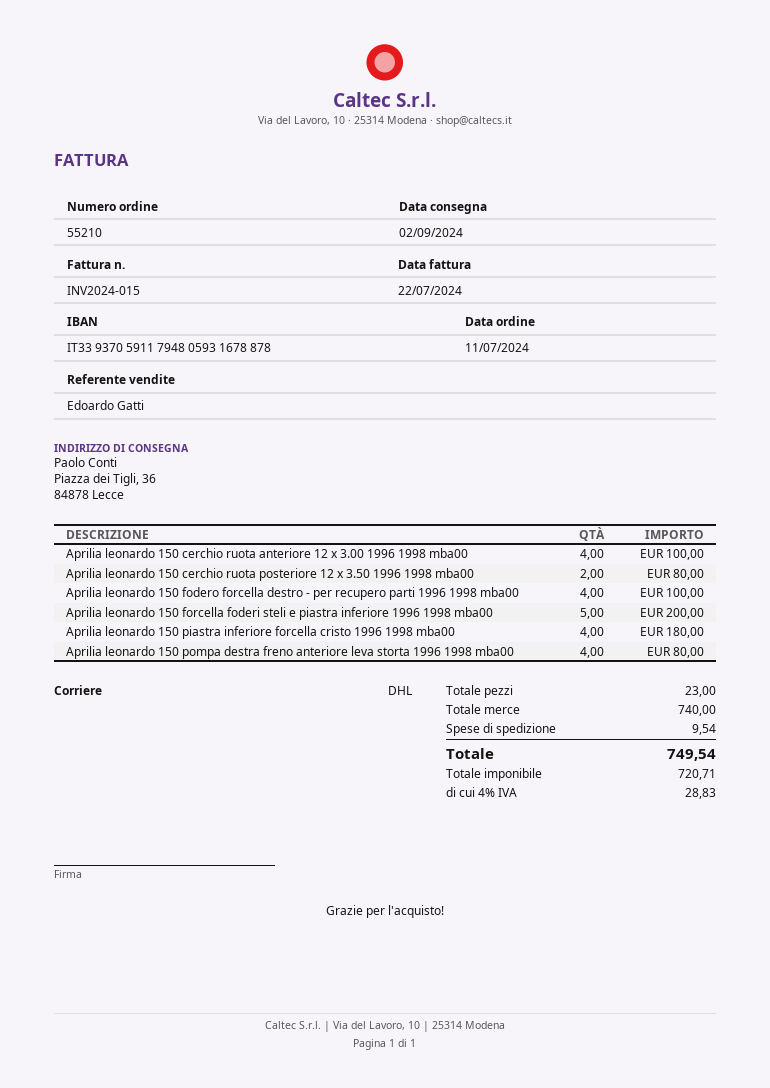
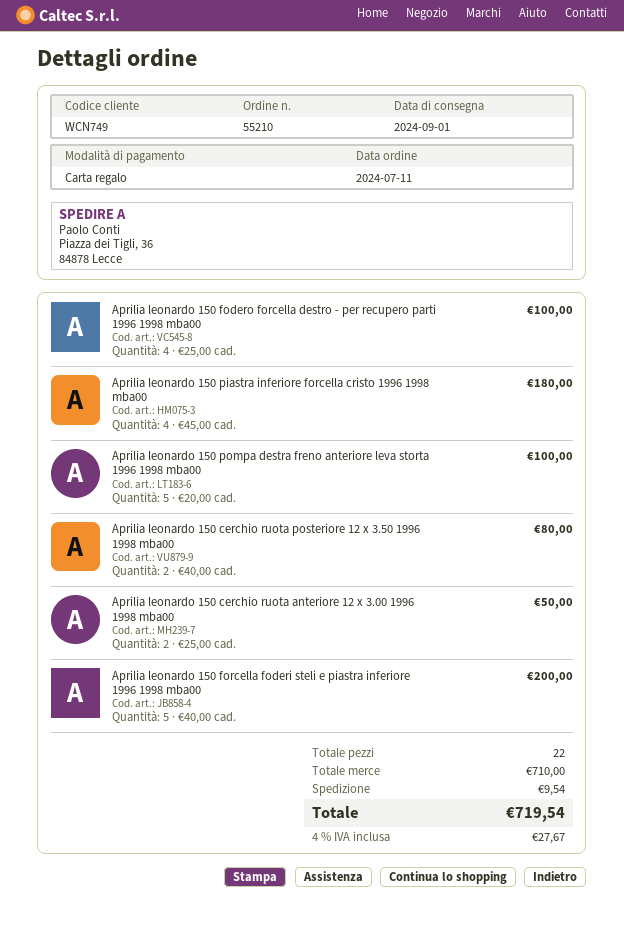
delivery date: 2024-09-02 -> 2024-09-01
Aprilia leonardo 150 cerchio ruota anteriore 12 x 3.00 1996 1998 mba00: 4 for 100.00 -> 2 for 50.00
Aprilia leonardo 150 pompa destra freno anteriore leva storta 1996 1998 mba00: 4 for 80.00 -> 5 for 100.00
total quantity: 23 -> 22
subtotal: 740.00 -> 710.00
tax: 4% = 28.83 -> 4% = 27.67
total: 749.54 -> 719.54

